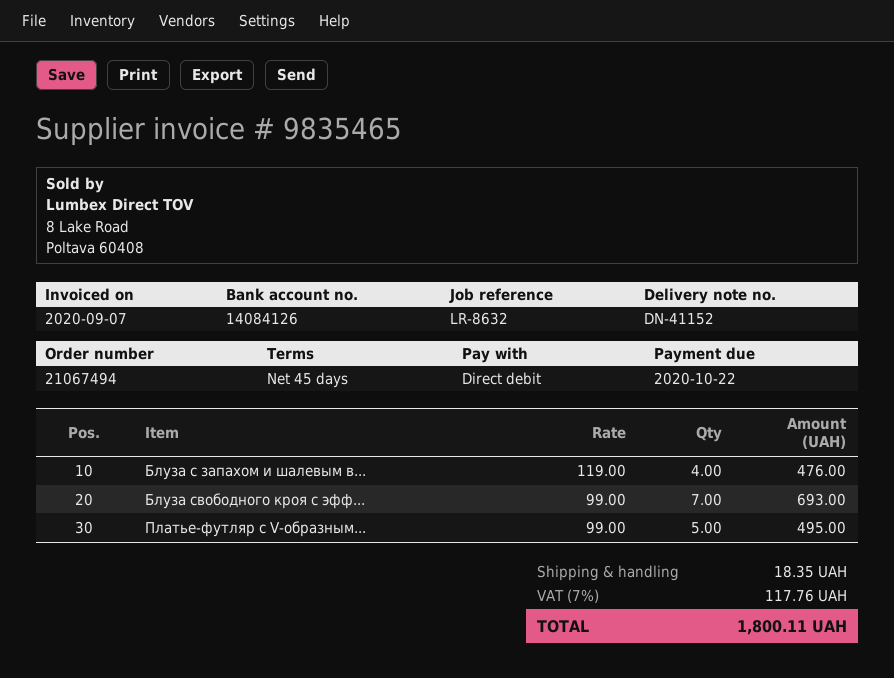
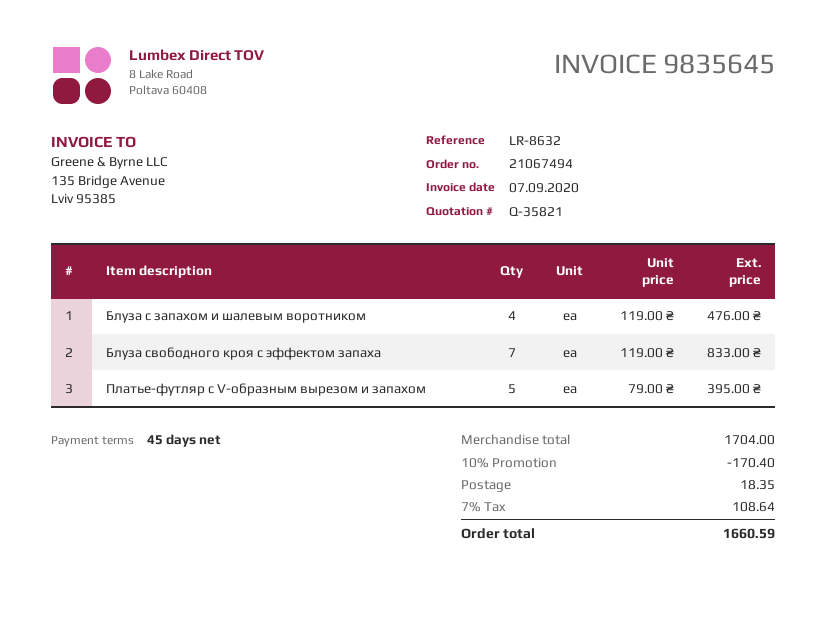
invoice number: 9835465 -> 9835645
Блуза свободного кроя с эфф...: 7 x 99.00 = 693.00 -> 7 x 119.00 = 833.00
Платье-футляр с V-образным...: 5 x 99.00 = 495.00 -> 5 x 79.00 = 395.00
discount: none -> 10% = 170.40
tax: 7% = 117.76 -> 7% = 108.64
total: 1800.11 -> 1660.59

